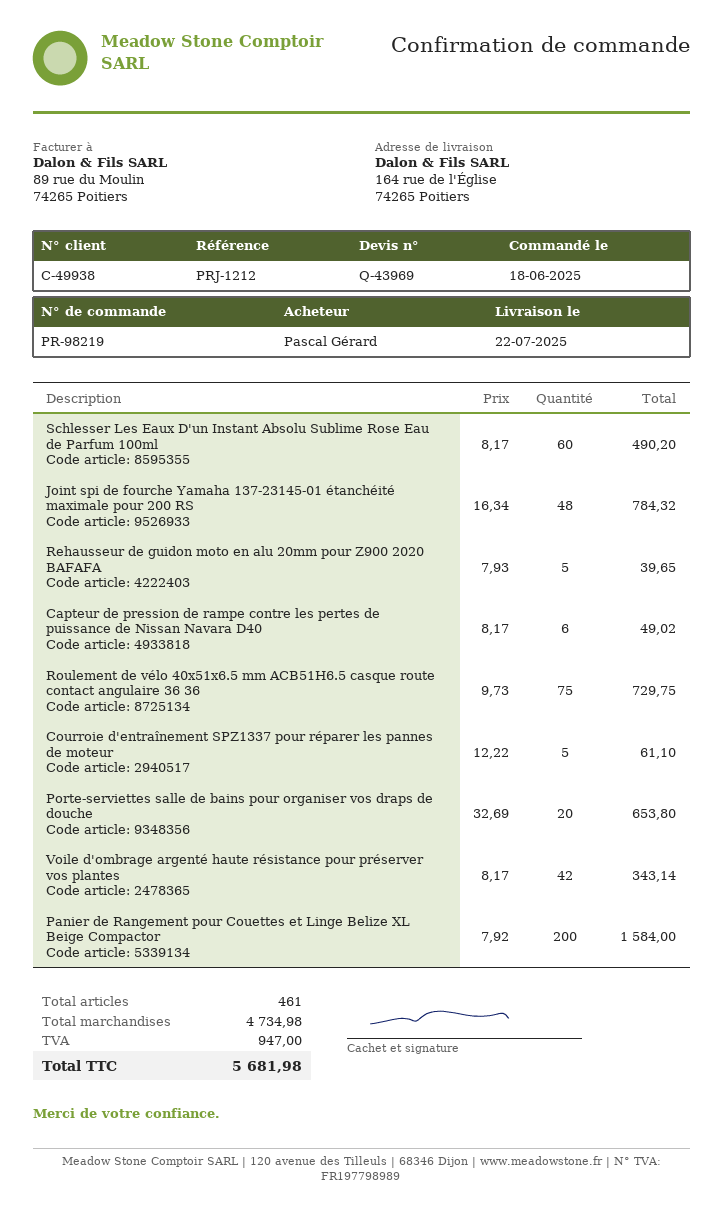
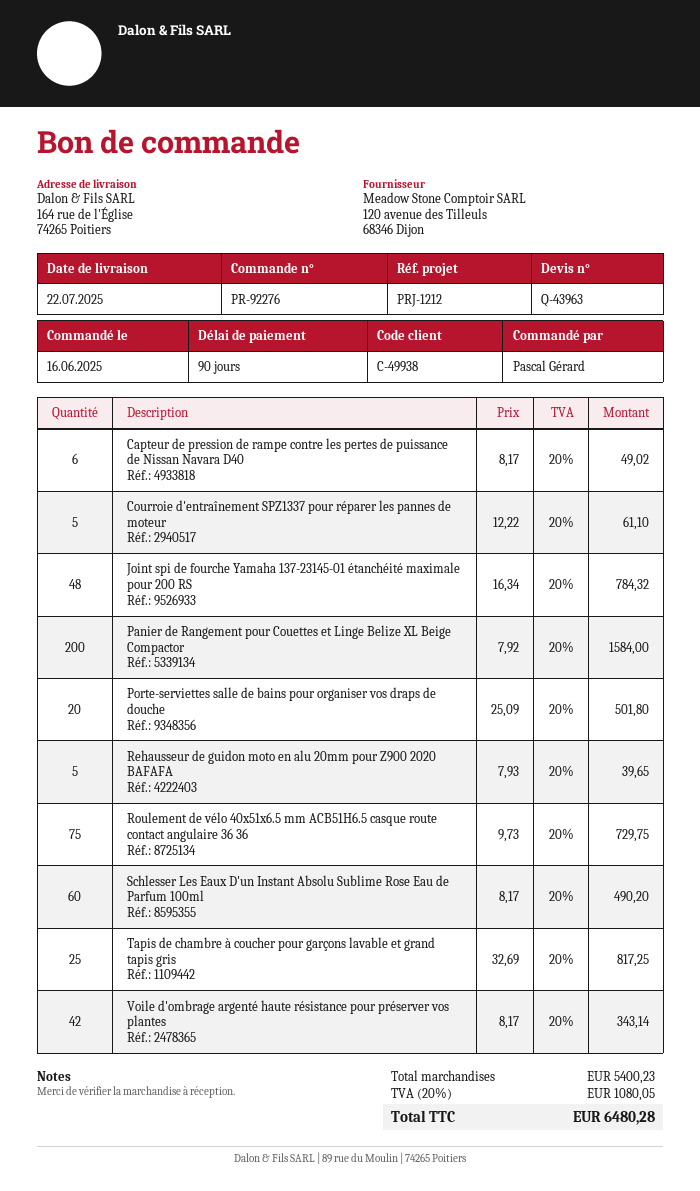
quote number: Q-43969 -> Q-43963
order number: PR-98219 -> PR-92276
order date: 2025-06-18 -> 2025-06-16
Porte-serviettes salle de bains pour organiser vos draps de douche: 20 x 32.69 = 653.80 -> 20 x 25.09 = 501.80
Tapis de chambre à coucher pour garçons lavable et grand tapis gris: none -> 25 x 32.69 = 817.25
subtotal: 4734.98 -> 5400.23
tax: 947.00 -> 1080.05
total: 5681.98 -> 6480.28

